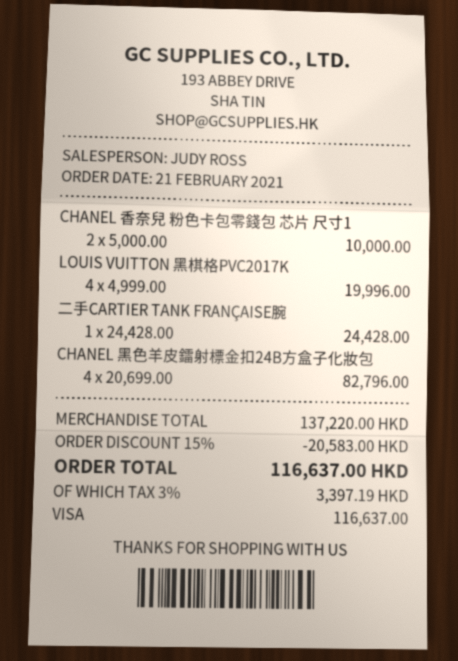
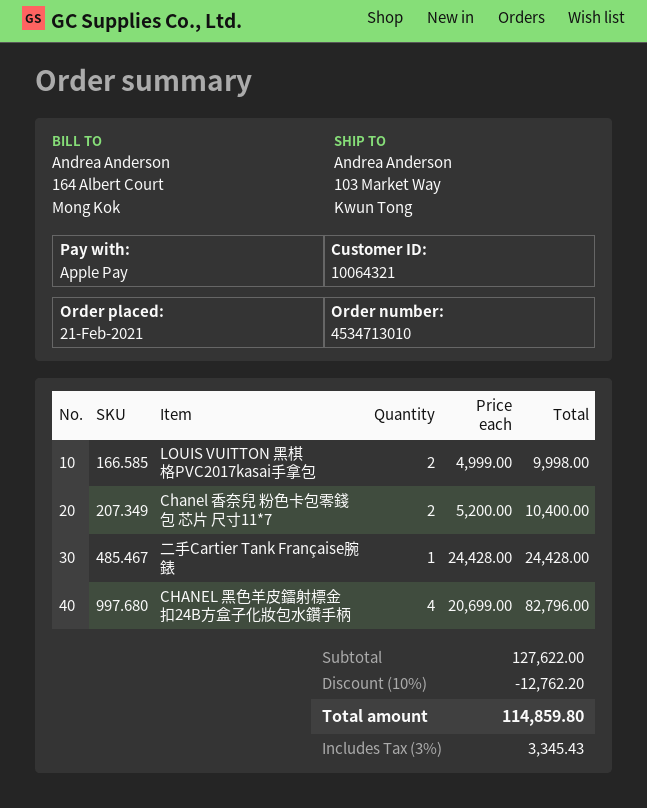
payment method: Visa -> Apple Pay
CHANEL 香奈兒 粉色卡包零錢包 芯片 尺寸1: 2 x 5000.00 = 10000.00 -> 2 x 5200.00 = 10400.00
LOUIS VUITTON 黑棋格PVC2017K: 4 x 4999.00 = 19996.00 -> 2 x 4999.00 = 9998.00
subtotal: 137220.00 -> 127622.00
discount: 15% = 20583.00 -> 10% = 12762.20
tax: 3% = 3397.19 -> 3% = 3345.43
total: 116637.00 -> 114859.80

